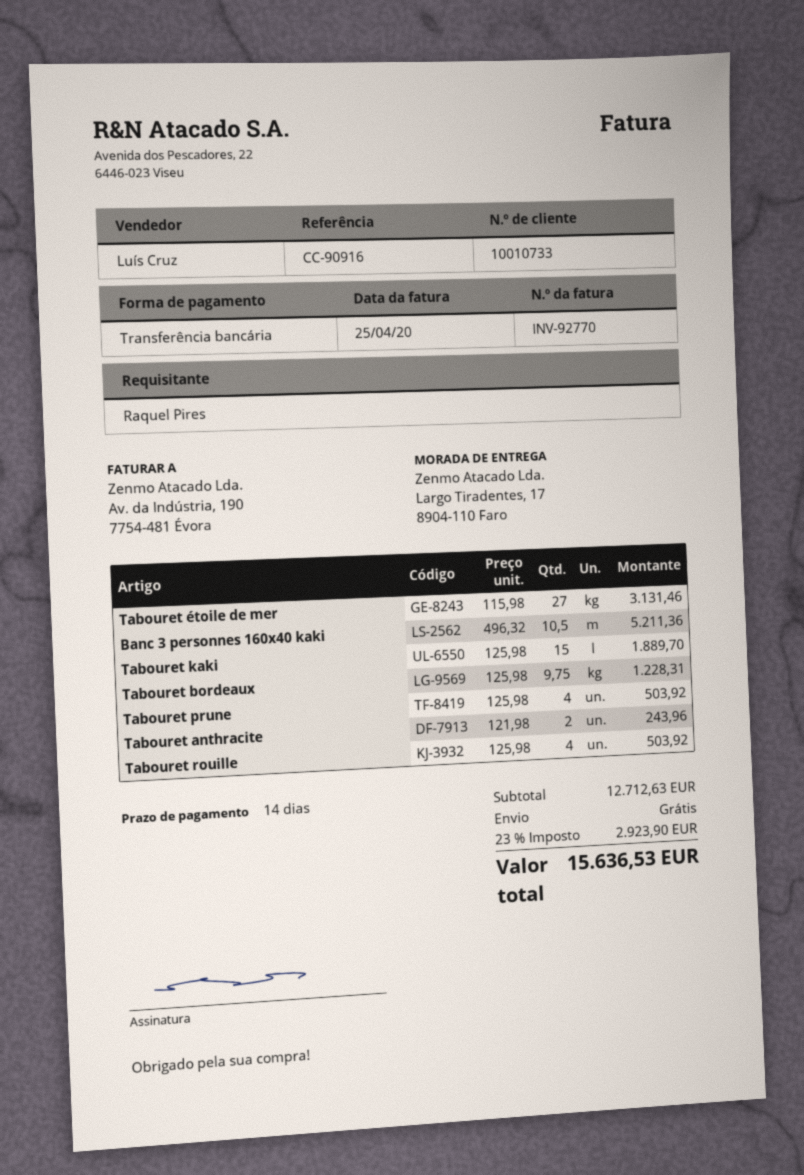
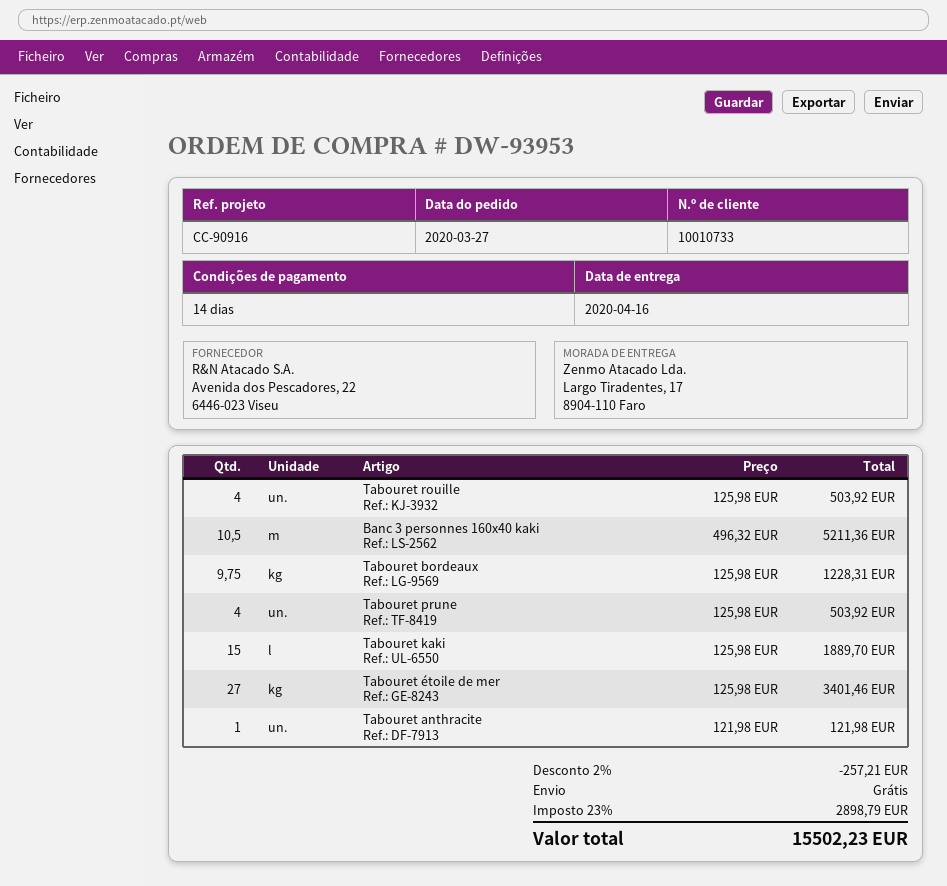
Tabouret étoile de mer: 27 x 115.98 = 3131.46 -> 27 x 125.98 = 3401.46
Tabouret anthracite: 2 x 121.98 = 243.96 -> 1 x 121.98 = 121.98
discount: none -> 2% = 257.21
tax: 23% = 2923.90 -> 23% = 2898.79
total: 15636.53 -> 15502.23

